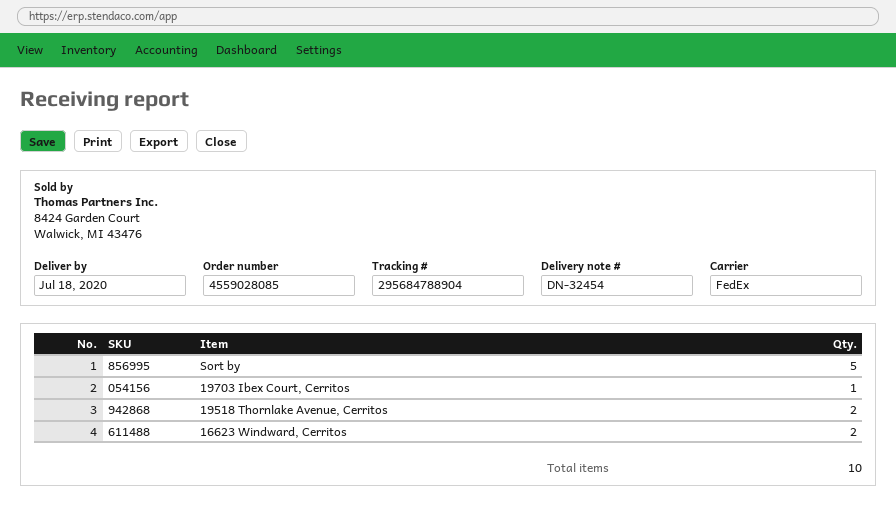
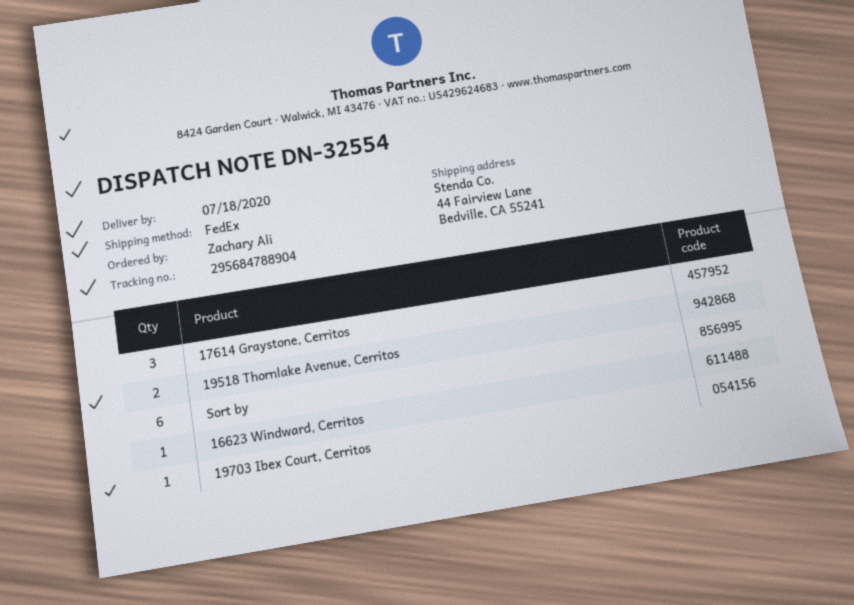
delivery note number: DN-32454 -> DN-32554
Sort by: 5 -> 6
16623 Windward, Cerritos: 2 -> 1
17614 Graystone, Cerritos: none -> 3

